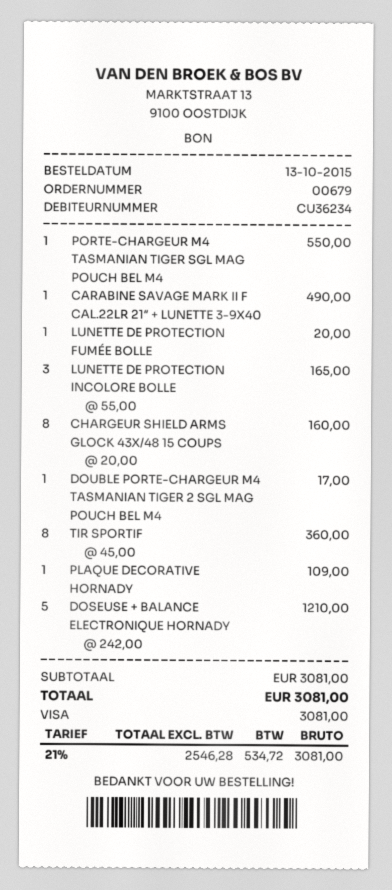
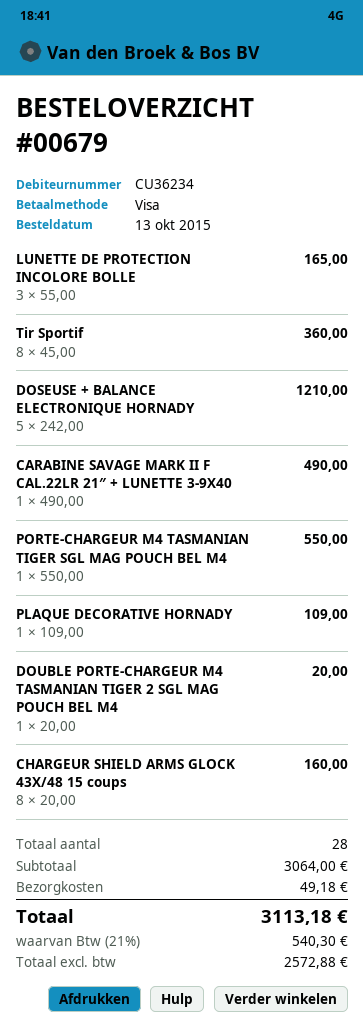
LUNETTE DE PROTECTION FUMÉE BOLLE: 1 x 20.00 = 20.00 -> none
DOUBLE PORTE-CHARGEUR M4 TASMANIAN TIGER 2 SGL MAG POUCH BEL M4: 1 x 17.00 = 17.00 -> 1 x 20.00 = 20.00
subtotal: 3081.00 -> 3064.00
shipping: none -> 49.18
net: 2546.28 -> 2572.88
tax: 21% = 534.72 -> 21% = 540.30
total: 3081.00 -> 3113.18

